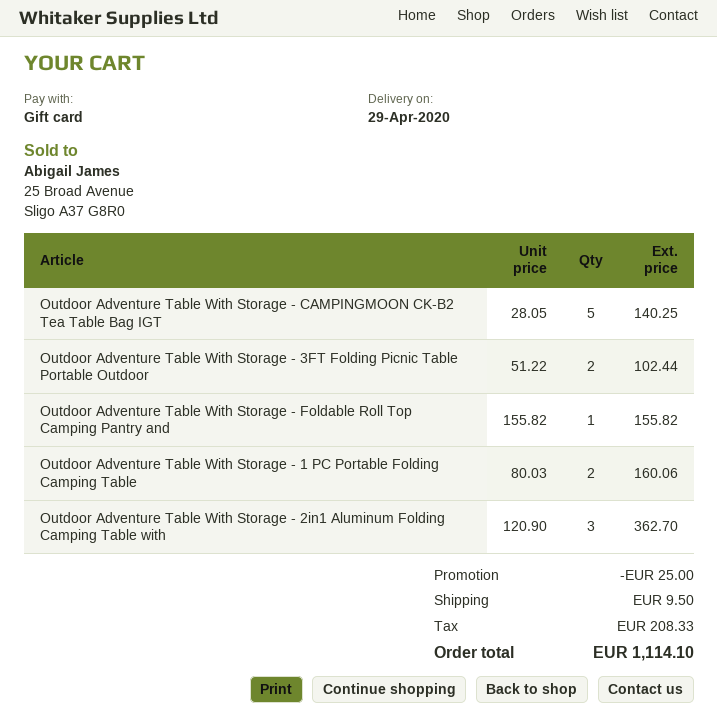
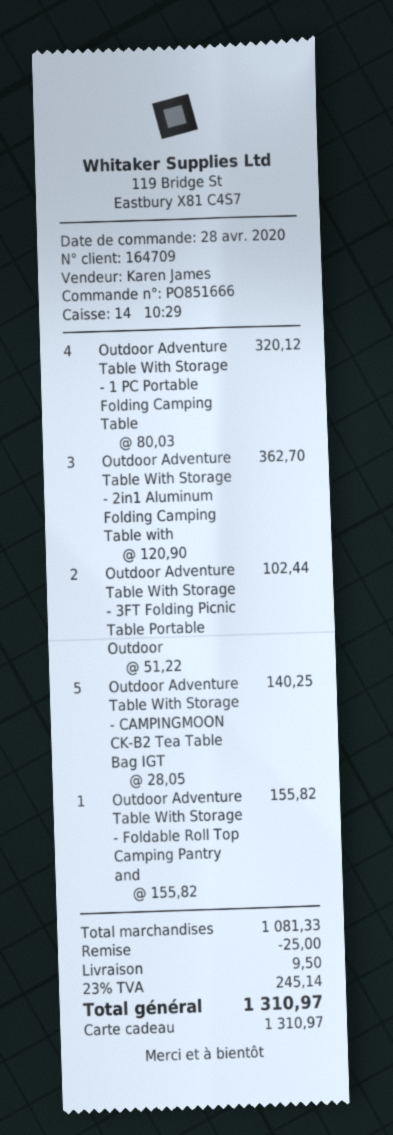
Outdoor Adventure Table With Storage - 1 PC Portable Folding Camping Table: 2 x 80.03 = 160.06 -> 4 x 80.03 = 320.12
tax: 208.33 -> 245.14
total: 1114.10 -> 1310.97

